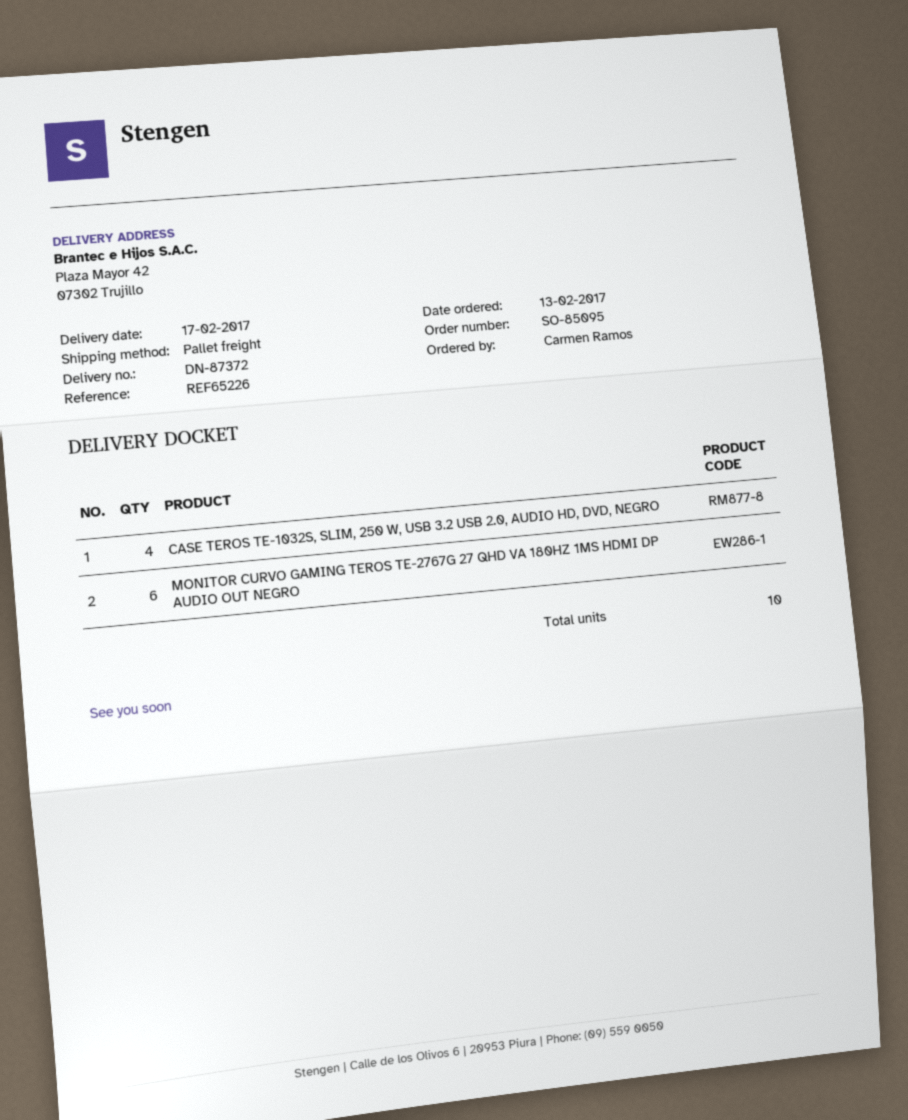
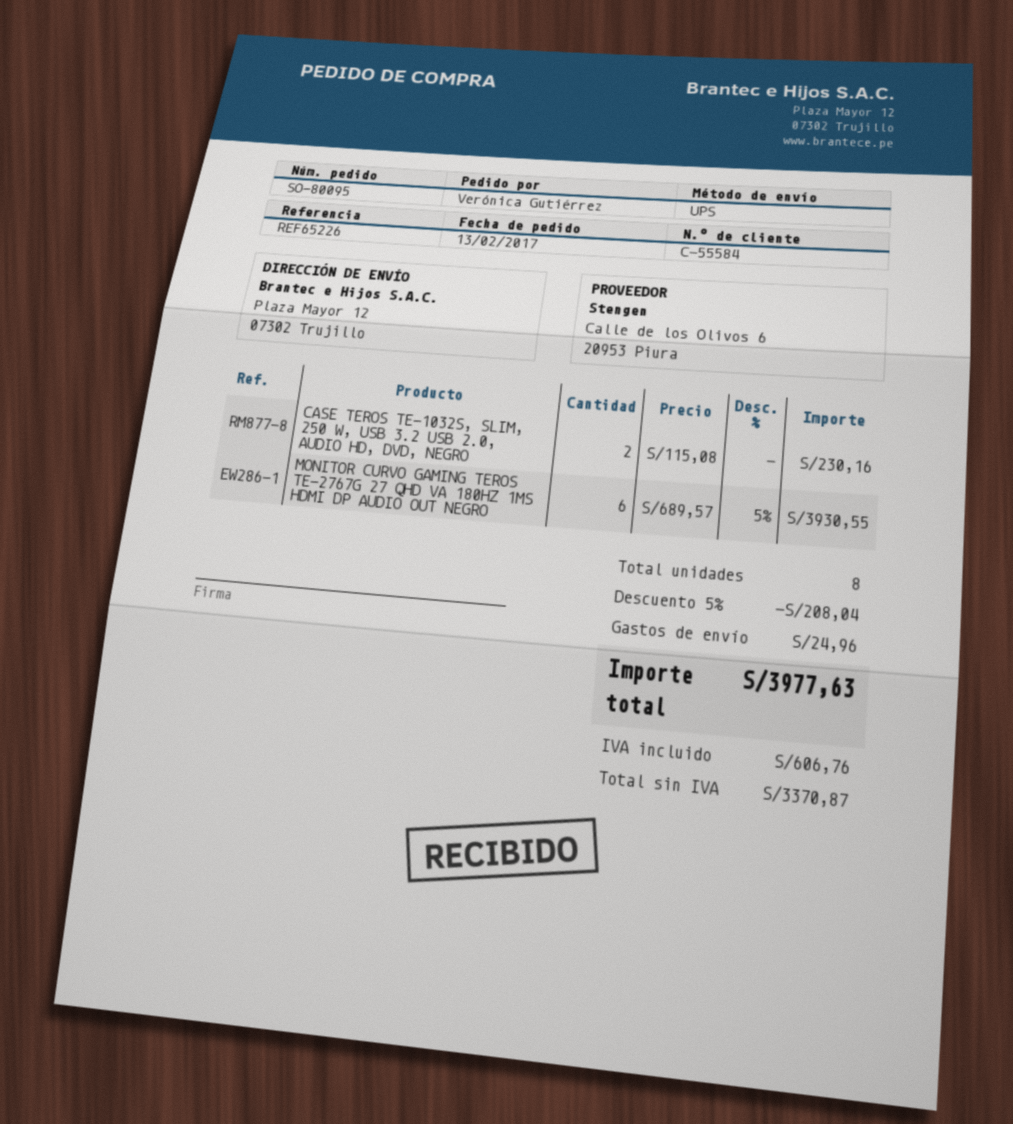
order number: SO-85095 -> SO-80095
ordered by: Carmen Ramos -> Verónica Gutiérrez
shipping method: pallet freight -> UPS
ship to: Plaza Mayor 42, 07302 Trujillo -> Plaza Mayor 12, 07302 Trujillo
CASE TEROS TE-1032S, SLIM, 250 W, USB 3.2 USB 2.0, AUDIO HD, DVD, NEGRO: 4 -> 2
total quantity: 10 -> 8

